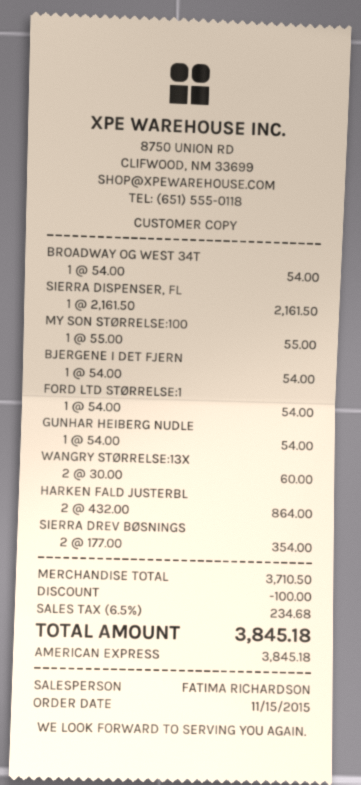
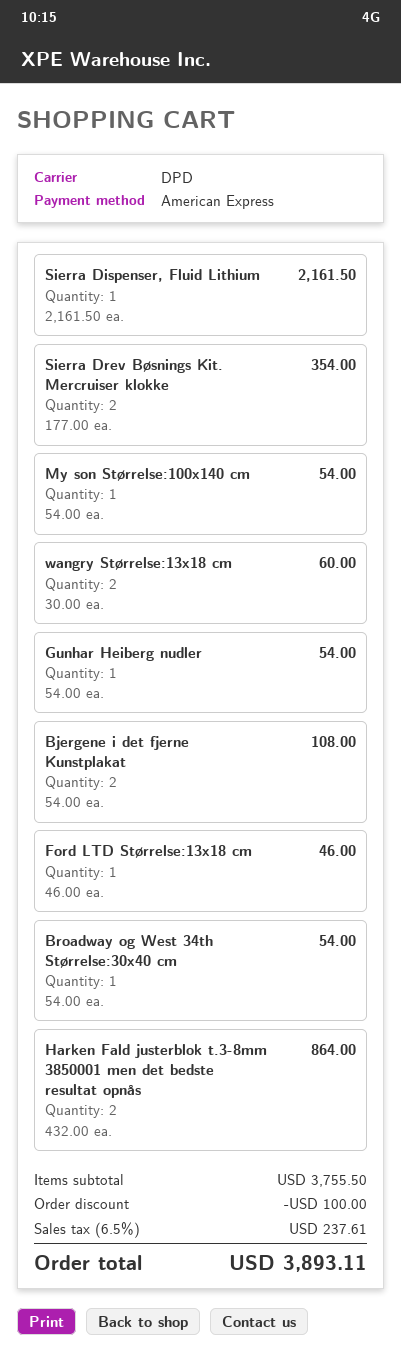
MY SON STØRRELSE:100: 1 x 55.00 = 55.00 -> 1 x 54.00 = 54.00
BJERGENE I DET FJERN: 1 x 54.00 = 54.00 -> 2 x 54.00 = 108.00
FORD LTD STØRRELSE:1: 1 x 54.00 = 54.00 -> 1 x 46.00 = 46.00
subtotal: 3710.50 -> 3755.50
tax: 6.5% = 234.68 -> 6.5% = 237.61
total: 3845.18 -> 3893.11

